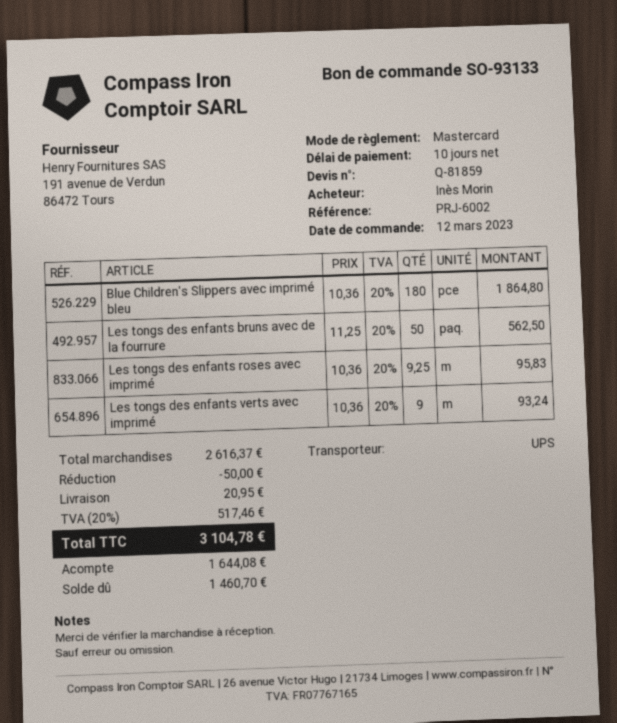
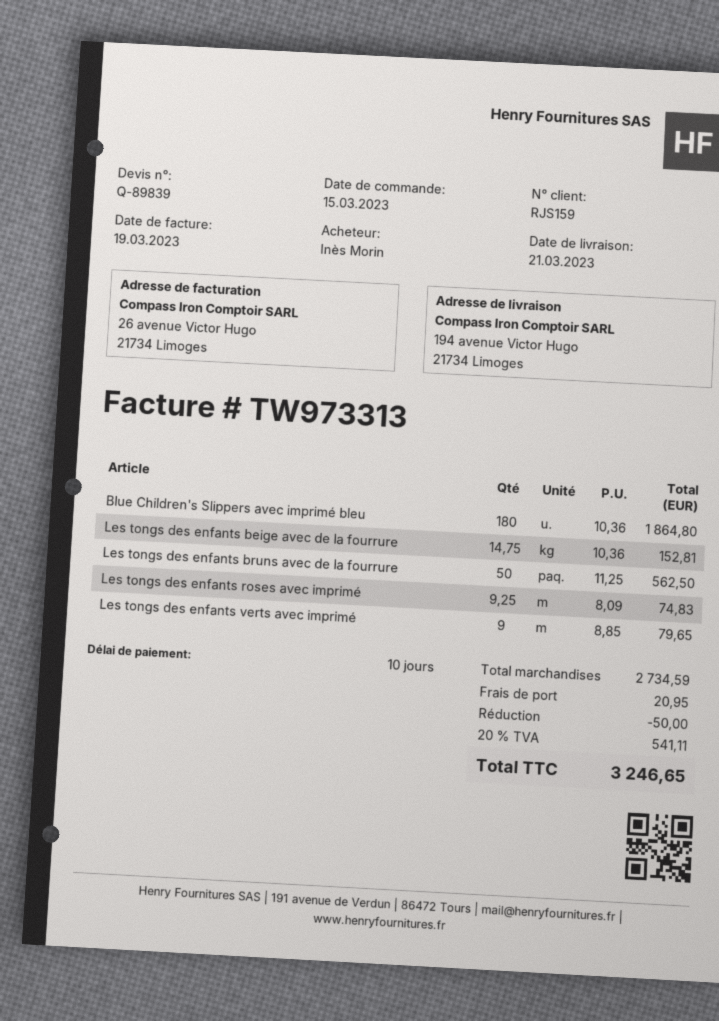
quote number: Q-81859 -> Q-89839
order date: 2023-03-12 -> 2023-03-15
Les tongs des enfants roses avec imprimé: 9.25 x 10.36 = 95.83 -> 9.25 x 8.09 = 74.83
Les tongs des enfants verts avec imprimé: 9 x 10.36 = 93.24 -> 9 x 8.85 = 79.65
Les tongs des enfants beige avec de la fourrure: none -> 14.75 x 10.36 = 152.81
subtotal: 2616.37 -> 2734.59
tax: 20% = 517.46 -> 20% = 541.11
total: 3104.78 -> 3246.65

